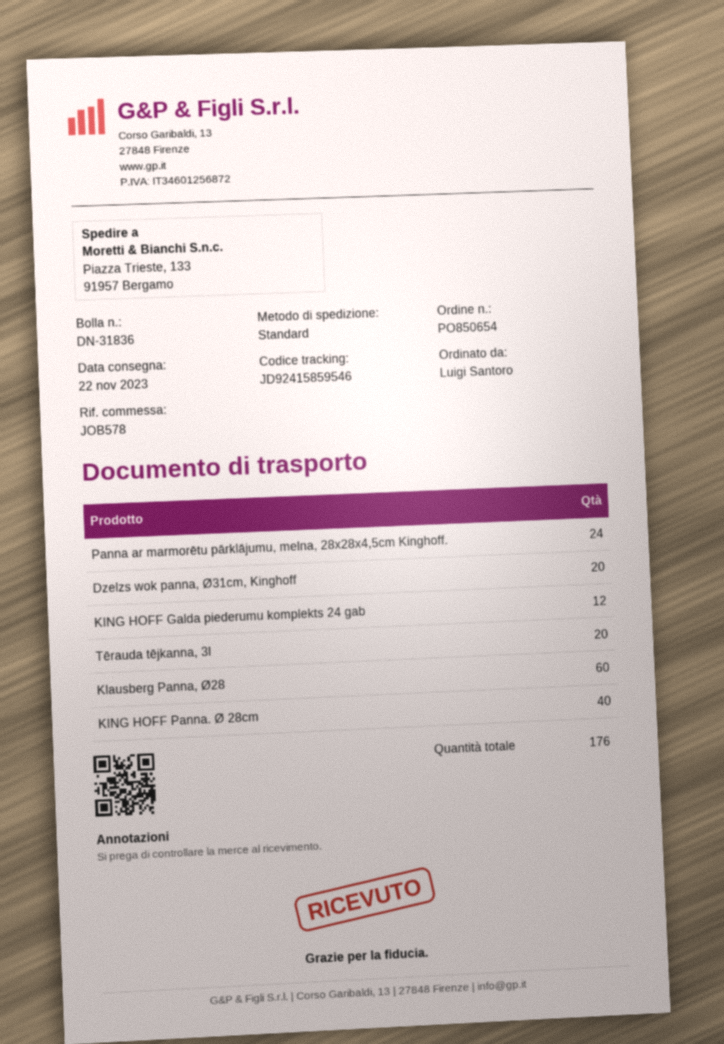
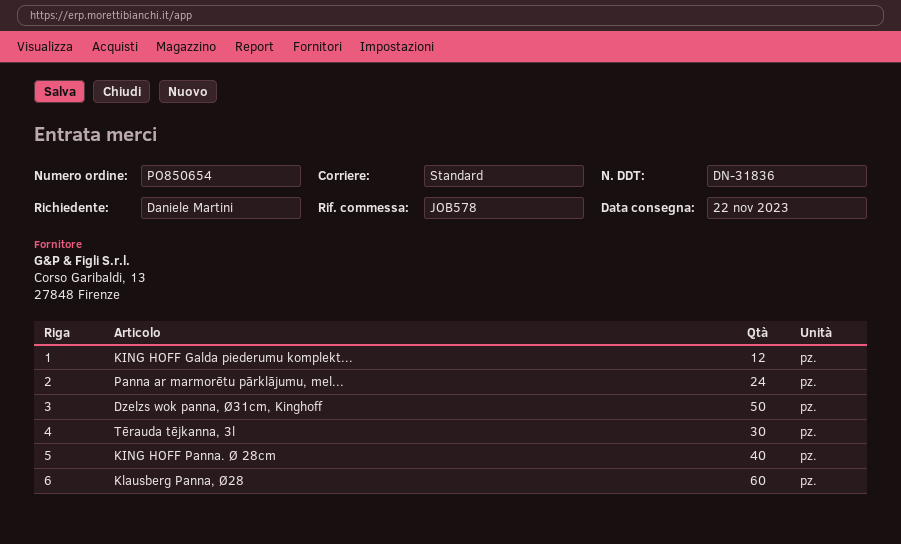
ordered by: Luigi Santoro -> Daniele Martini
Dzelzs wok panna, Ø31cm, Kinghoff: 20 -> 50
Tērauda tējkanna, 3l: 20 -> 30

